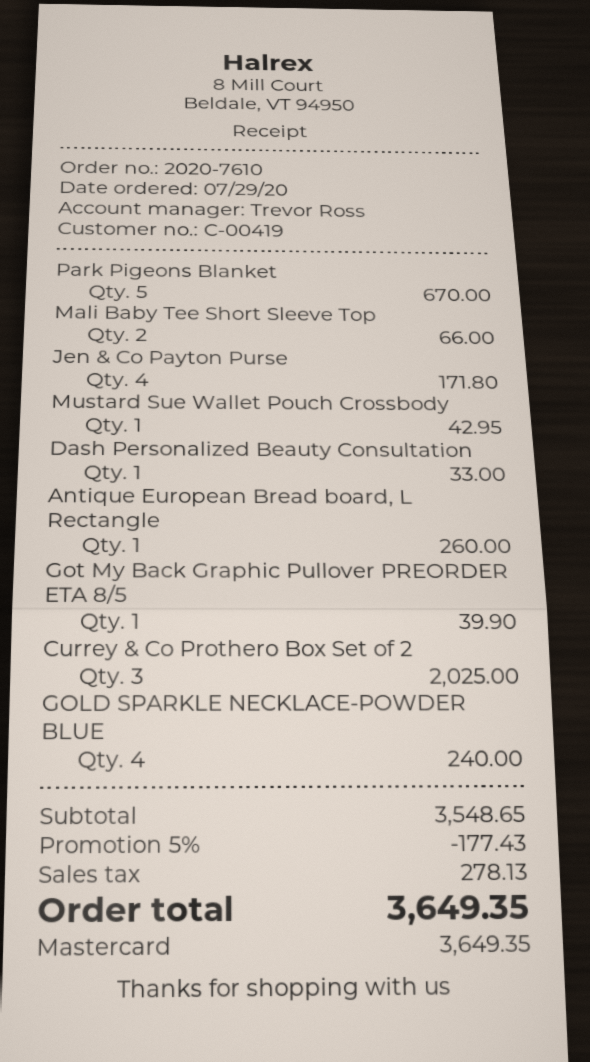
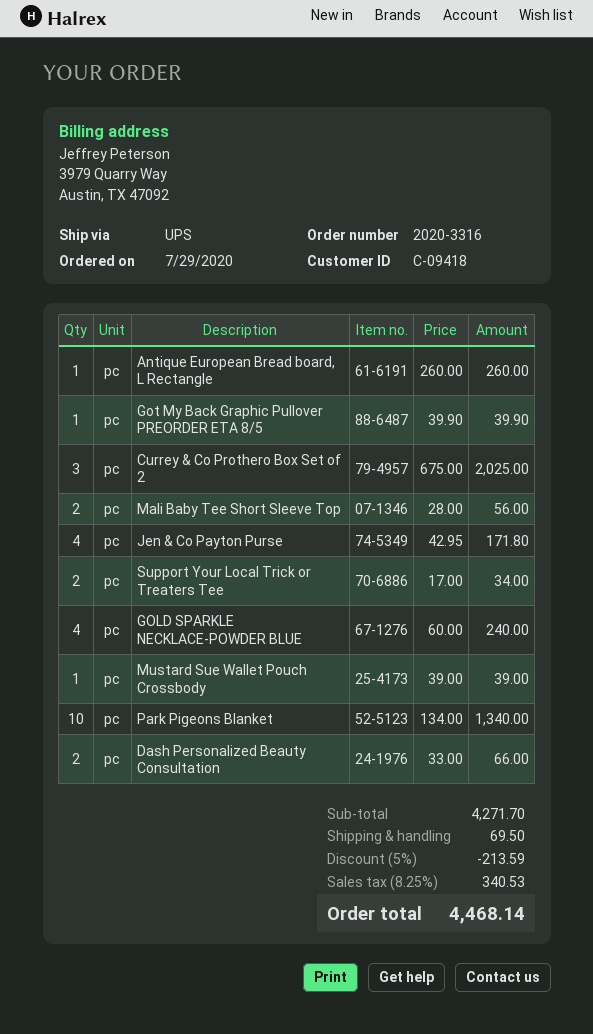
order number: 2020-7610 -> 2020-3316
customer number: C-00419 -> C-09418
Park Pigeons Blanket: 5 for 670.00 -> 10 for 1340.00
Mali Baby Tee Short Sleeve Top: 2 for 66.00 -> 2 for 56.00
Mustard Sue Wallet Pouch Crossbody: 1 for 42.95 -> 1 for 39.00
Dash Personalized Beauty Consultation: 1 for 33.00 -> 2 for 66.00
Support Your Local Trick or Treaters Tee: none -> 2 for 34.00
subtotal: 3548.65 -> 4271.70
discount: 5% = 177.43 -> 5% = 213.59
shipping: none -> 69.50
tax: 278.13 -> 340.53
total: 3649.35 -> 4468.14

